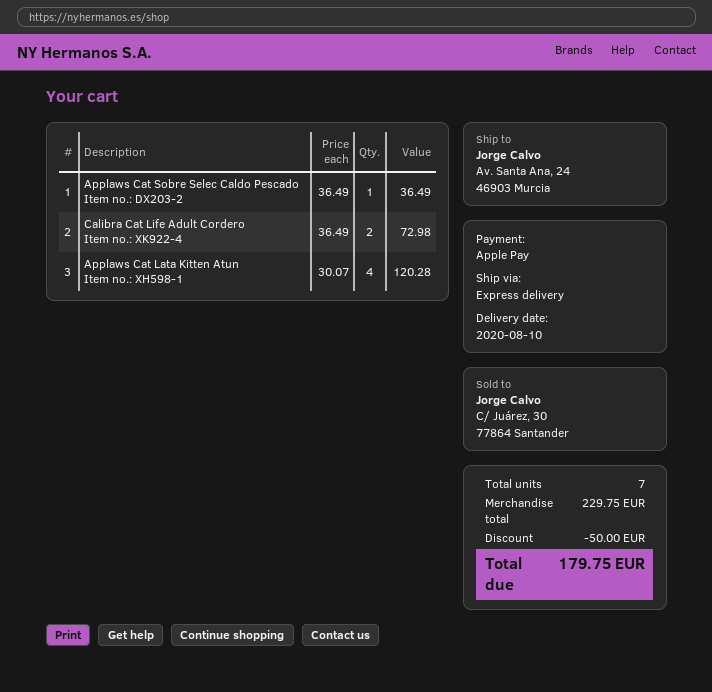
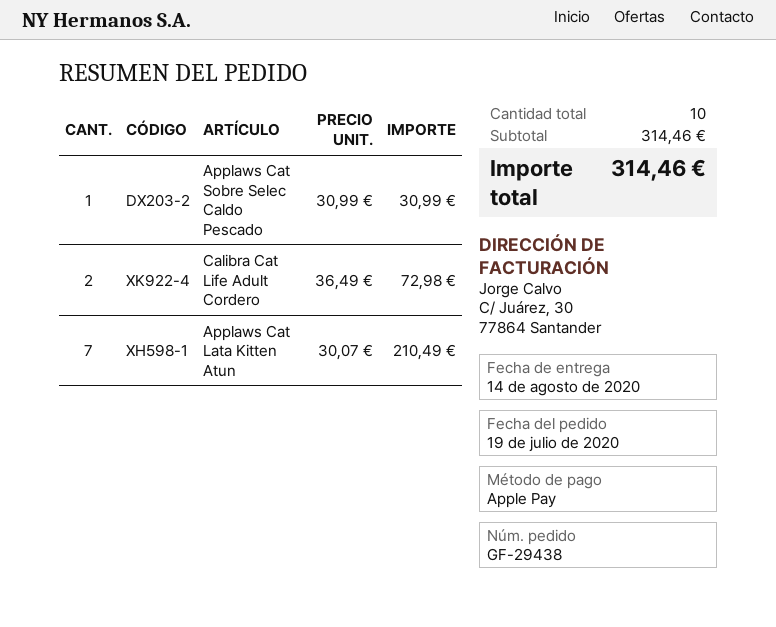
delivery date: 2020-08-10 -> 2020-08-14
Applaws Cat Sobre Selec Caldo Pescado: 1 x 36.49 = 36.49 -> 1 x 30.99 = 30.99
Applaws Cat Lata Kitten Atun: 4 x 30.07 = 120.28 -> 7 x 30.07 = 210.49
total quantity: 7 -> 10
subtotal: 229.75 -> 314.46
discount: 50.00 -> none
total: 179.75 -> 314.46

